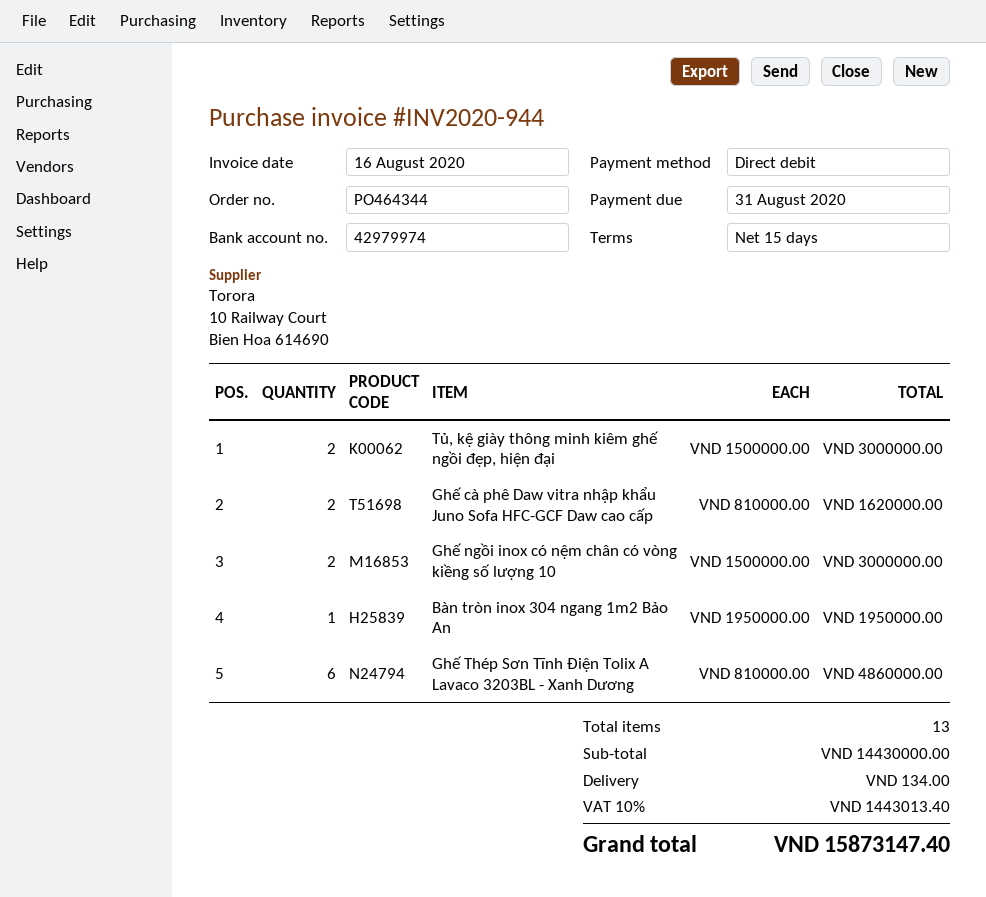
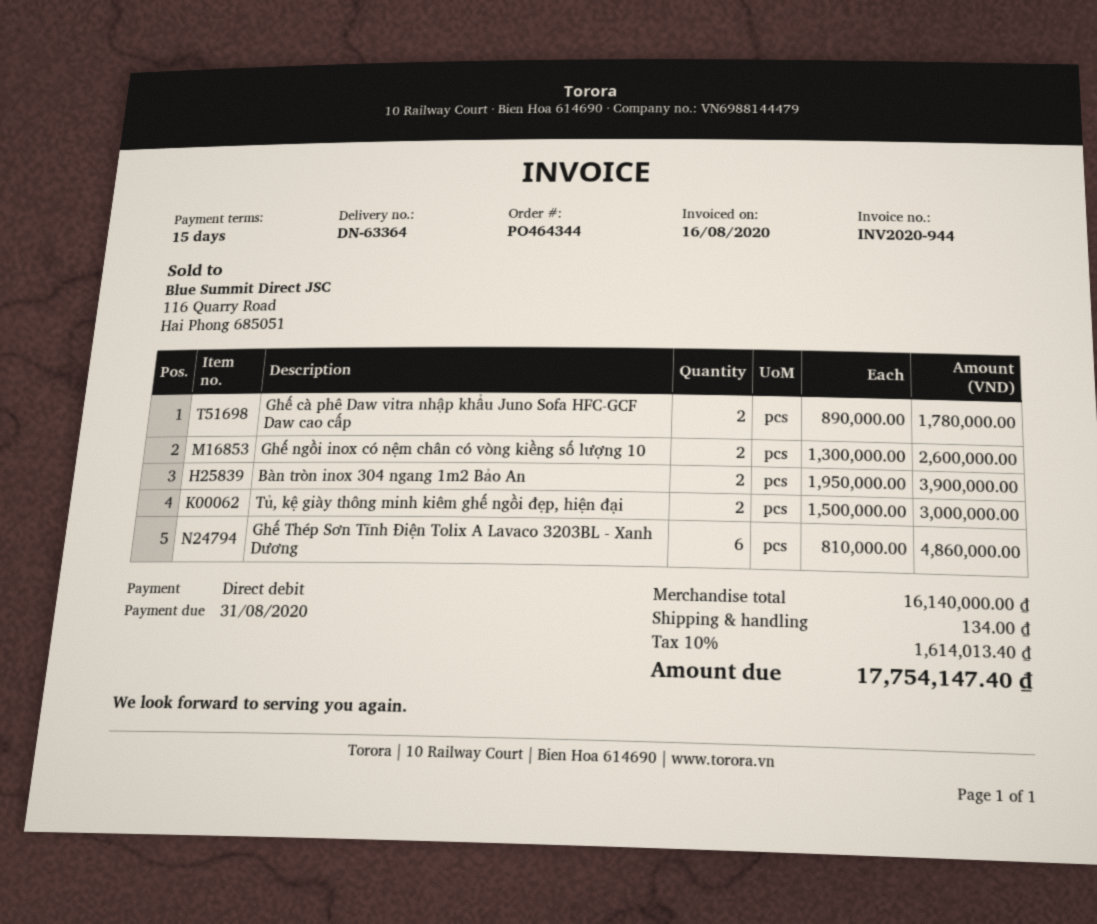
Ghế cà phê Daw vitra nhập khẩu Juno Sofa HFC-GCF Daw cao cấp: 2 x 810000.00 = 1620000.00 -> 2 x 890000.00 = 1780000.00
Ghế ngồi inox có nệm chân có vòng kiềng số lượng 10: 2 x 1500000.00 = 3000000.00 -> 2 x 1300000.00 = 2600000.00
Bàn tròn inox 304 ngang 1m2 Bảo An: 1 x 1950000.00 = 1950000.00 -> 2 x 1950000.00 = 3900000.00
subtotal: 14430000.00 -> 16140000.00
tax: 10% = 1443013.40 -> 10% = 1614013.40
total: 15873147.40 -> 17754147.40

